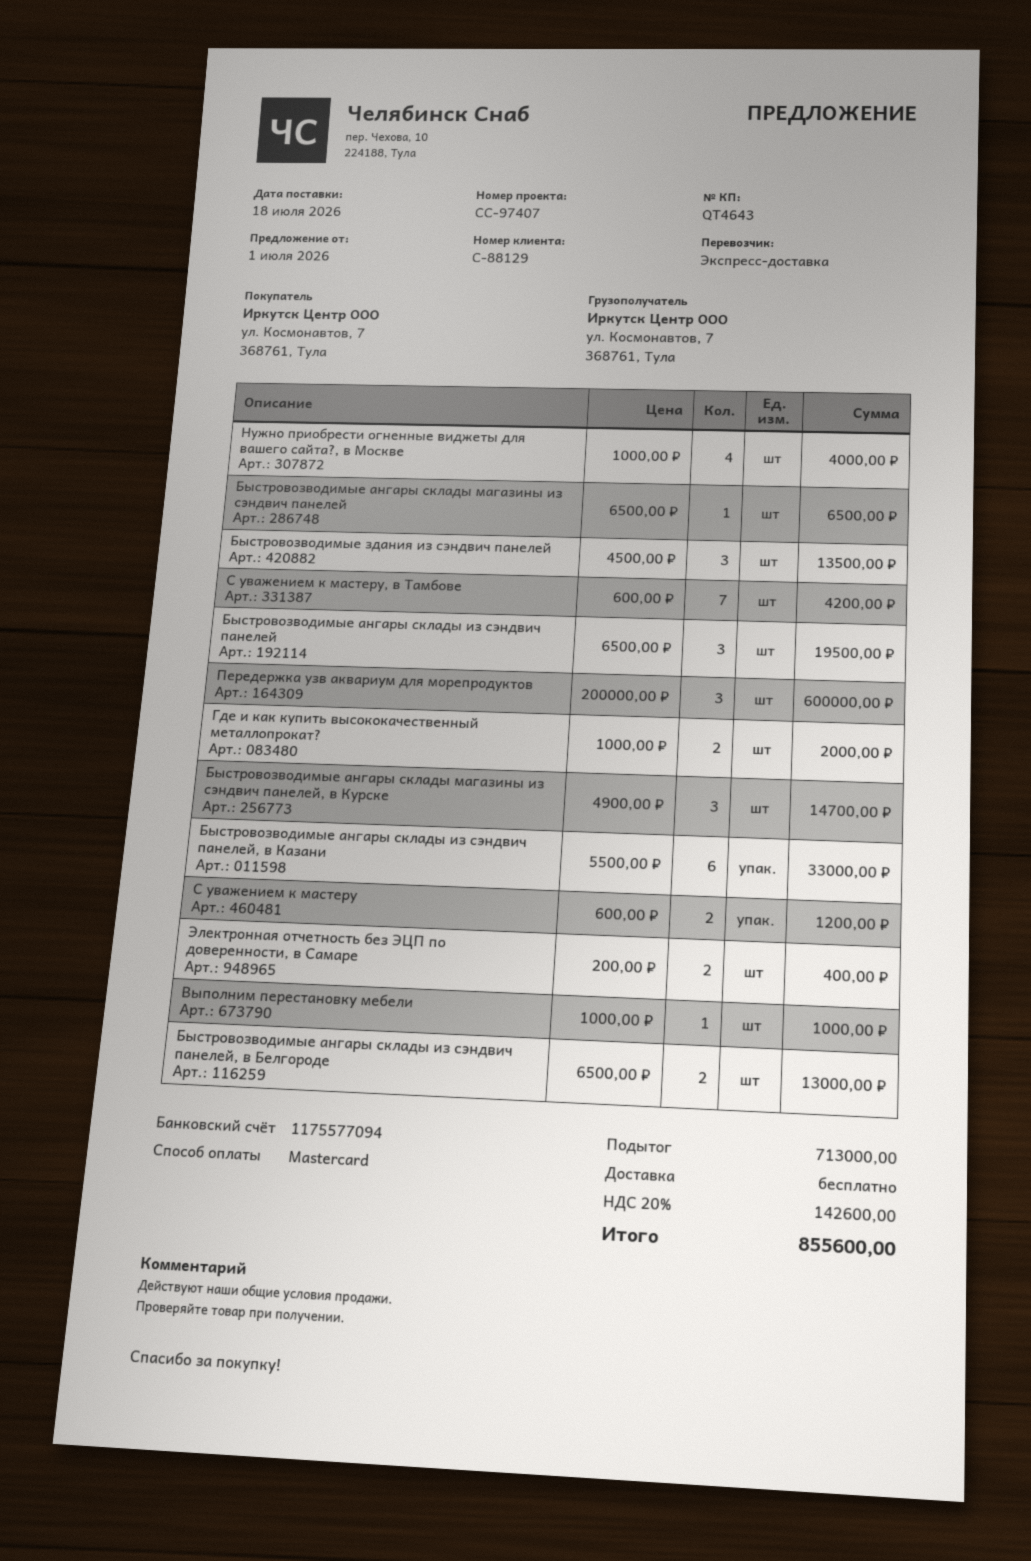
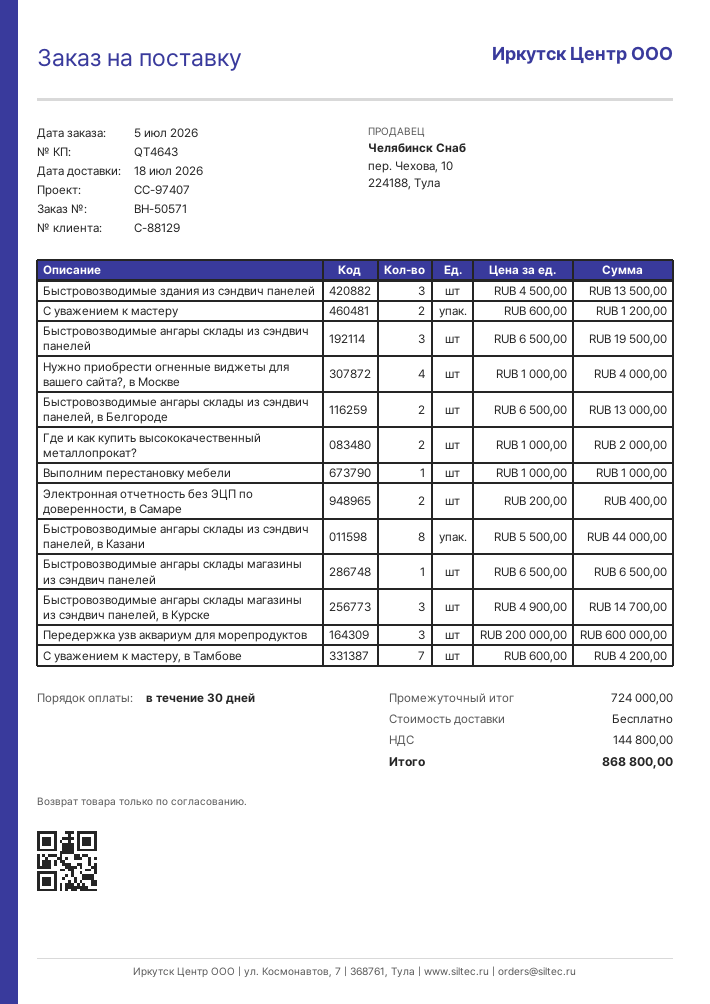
Быстровозводимые ангары склады из сэндвич панелей, в Казани: 6 x 5500.00 = 33000.00 -> 8 x 5500.00 = 44000.00
subtotal: 713000.00 -> 724000.00
tax: 142600.00 -> 144800.00
total: 855600.00 -> 868800.00

